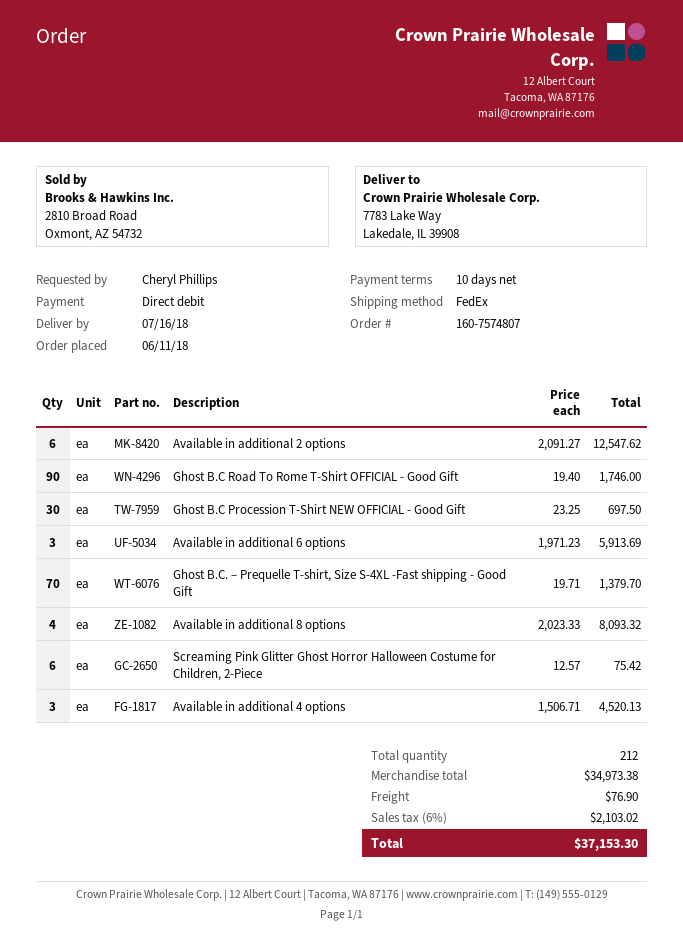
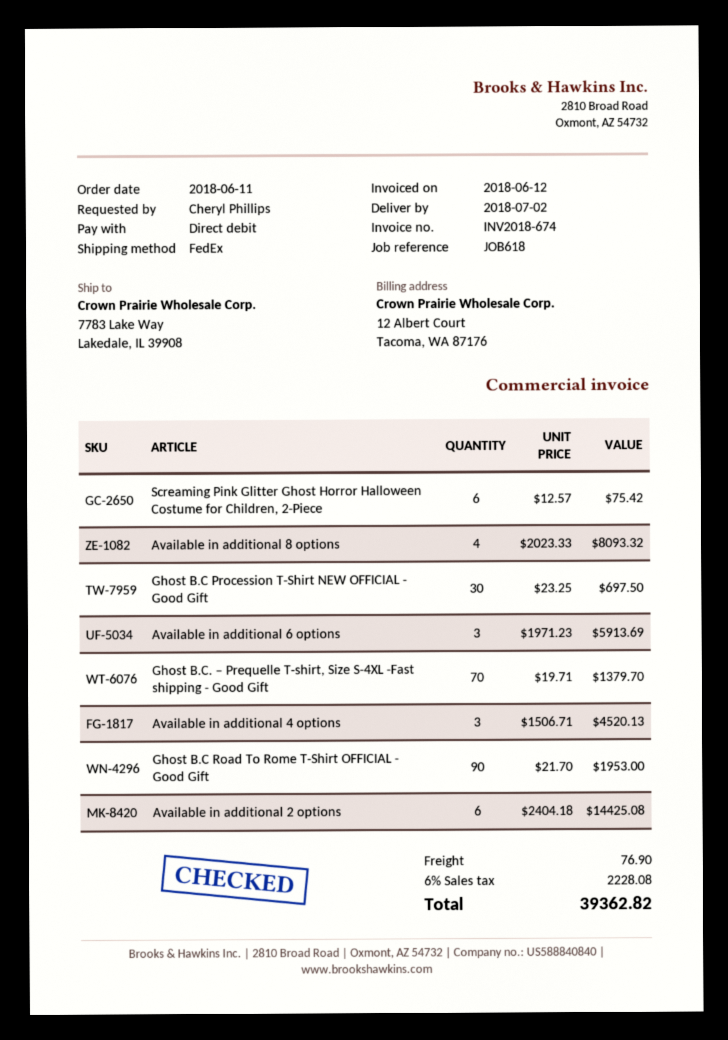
delivery date: 2018-07-16 -> 2018-07-02
Available in additional 2 options: 6 x 2091.27 = 12547.62 -> 6 x 2404.18 = 14425.08
Ghost B.C Road To Rome T-Shirt OFFICIAL - Good Gift: 90 x 19.40 = 1746.00 -> 90 x 21.70 = 1953.00
tax: 6% = 2103.02 -> 6% = 2228.08
total: 37153.30 -> 39362.82

